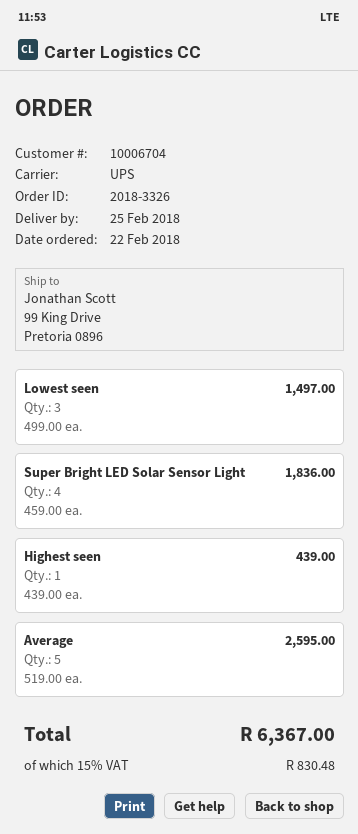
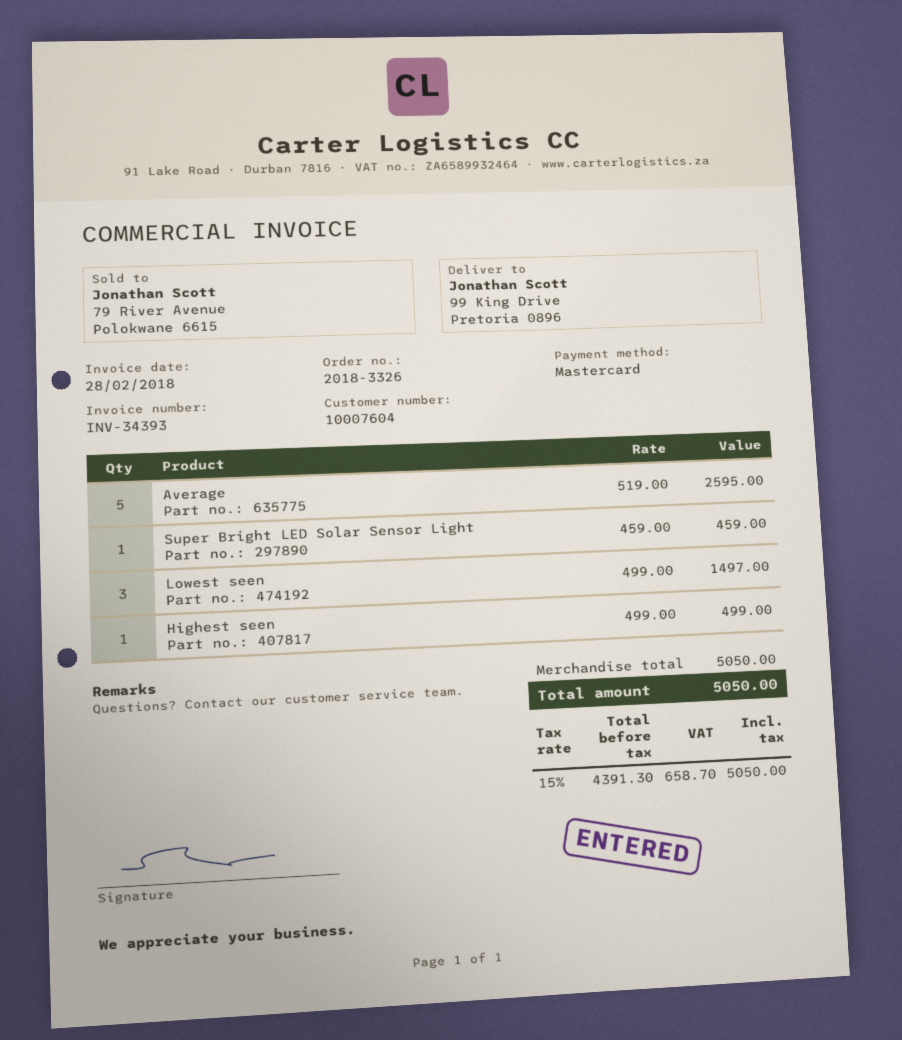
customer number: 10006704 -> 10007604
Super Bright LED Solar Sensor Light: 4 x 459.00 = 1836.00 -> 1 x 459.00 = 459.00
Highest seen: 1 x 439.00 = 439.00 -> 1 x 499.00 = 499.00
tax: 15% = 830.48 -> 15% = 658.70
total: 6367.00 -> 5050.00

